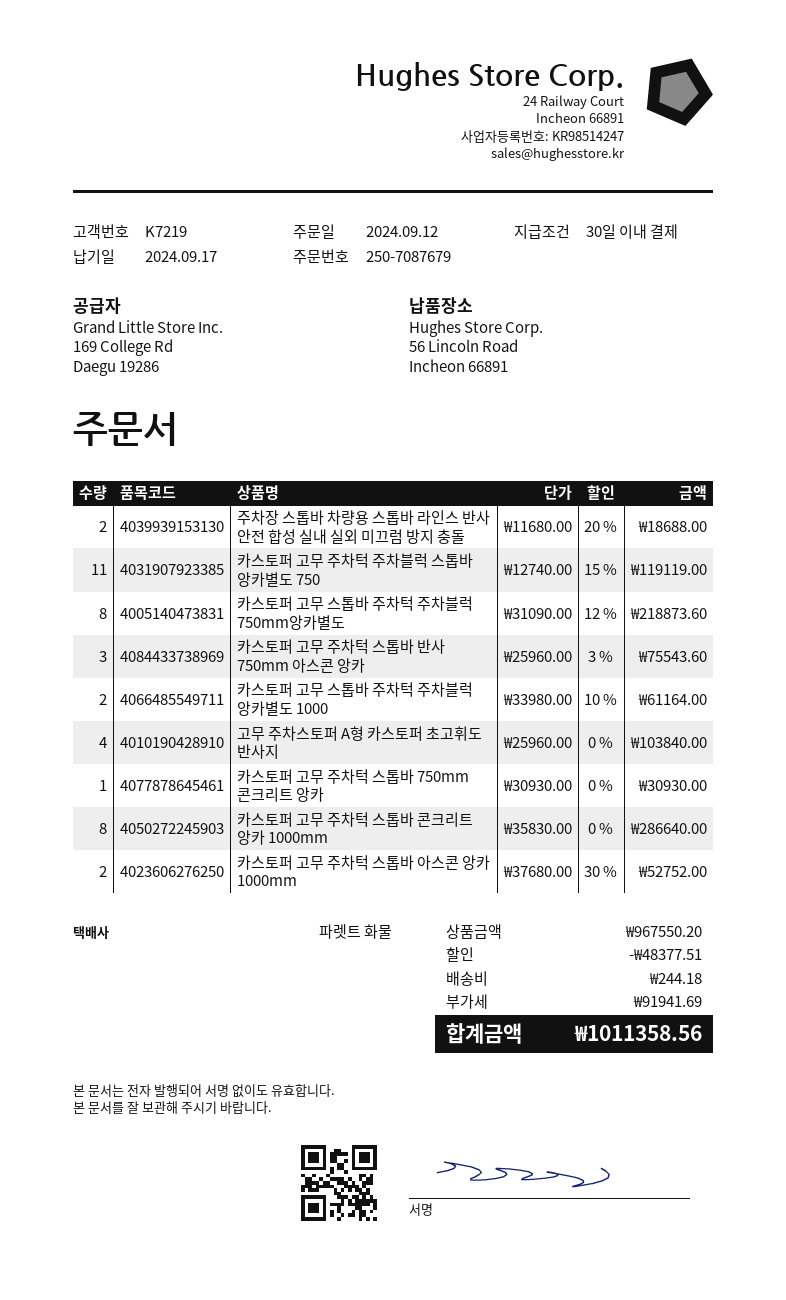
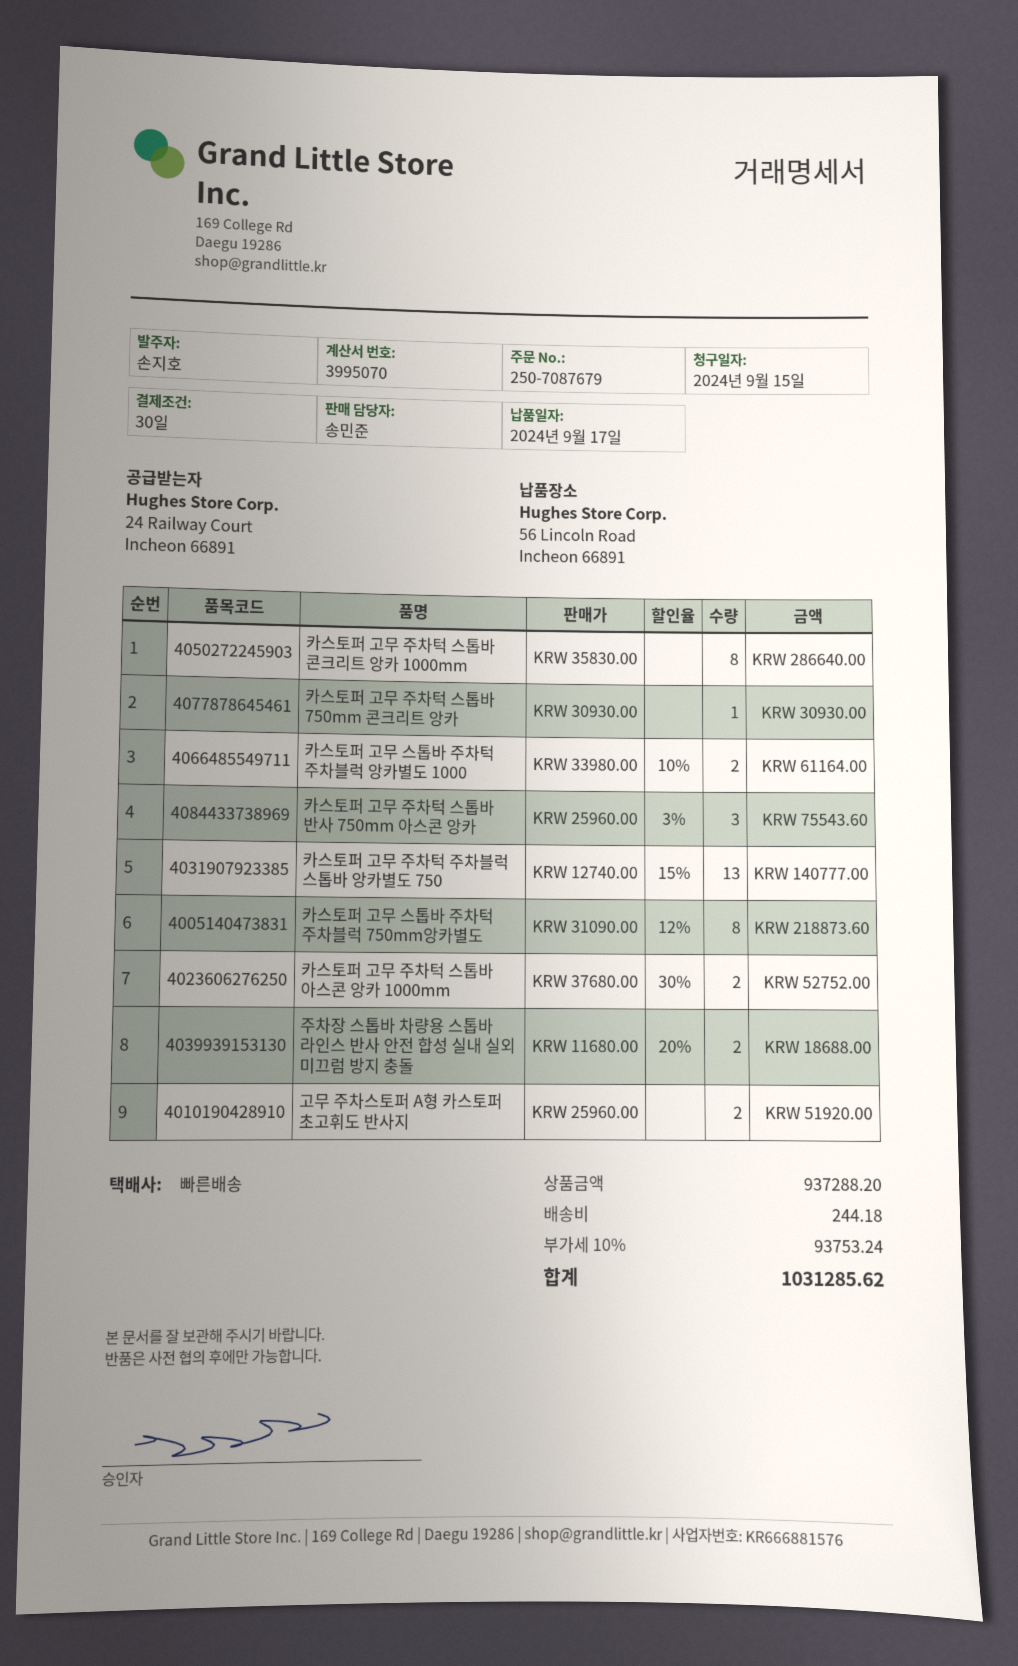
shipping method: pallet freight -> express
카스토퍼 고무 주차턱 주차블럭 스톱바 앙카별도 750: 11 x 12740.00 - 15% = 119119.00 -> 13 x 12740.00 - 15% = 140777.00
고무 주차스토퍼 A형 카스토퍼 초고휘도 반사지: 4 x 25960.00 = 103840.00 -> 2 x 25960.00 = 51920.00
subtotal: 967550.20 -> 937288.20
discount: 48377.51 -> none
tax: 91941.69 -> 93753.24
total: 1011358.56 -> 1031285.62

